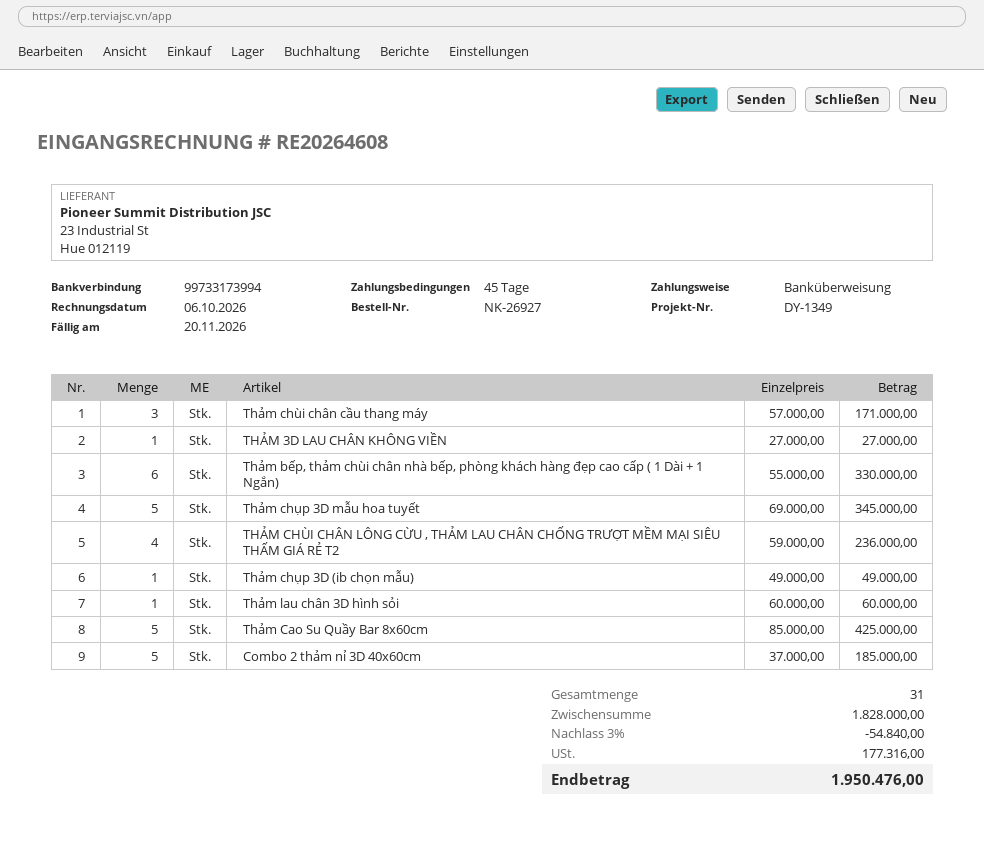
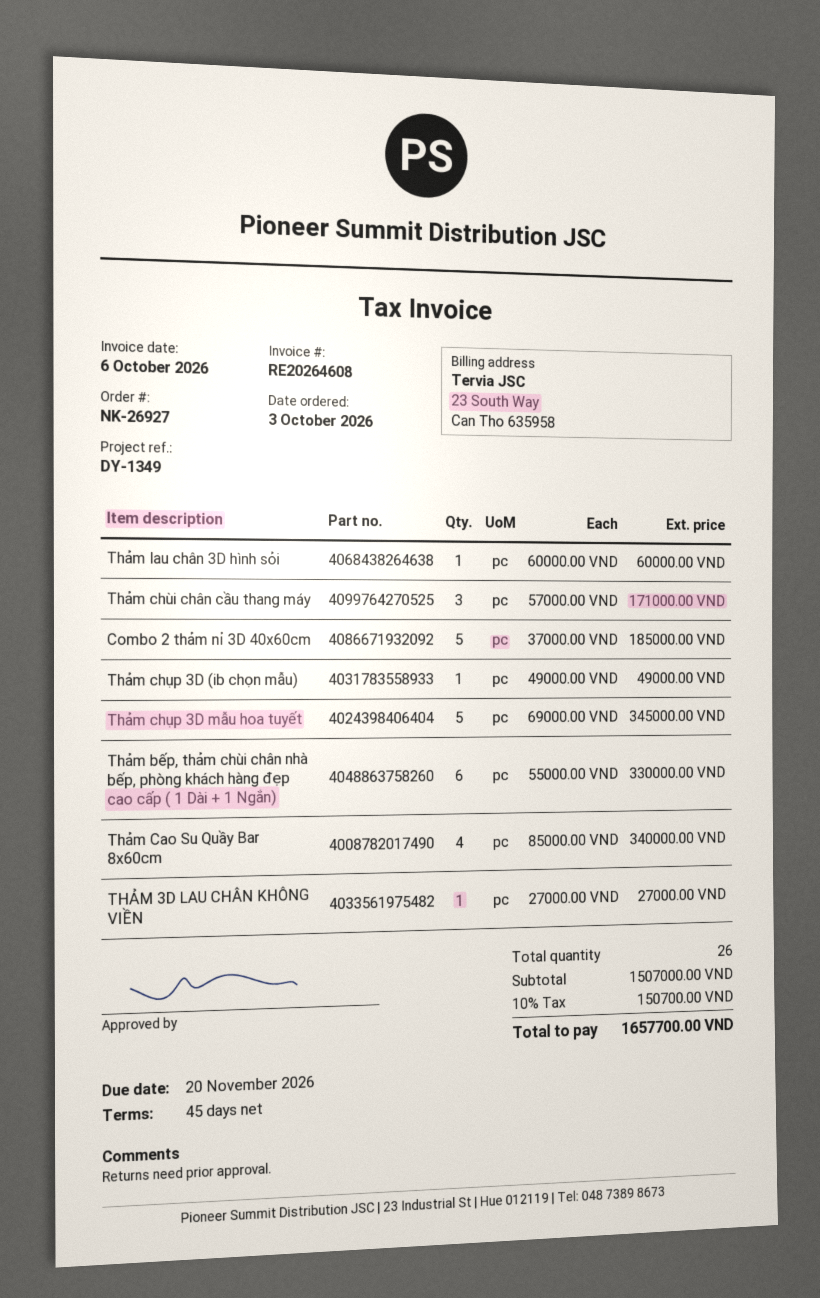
THẢM CHÙI CHÂN LÔNG CỪU , THẢM LAU CHÂN CHỐNG TRƯỢT MỀM MẠI SIÊU THẤM GIÁ RẺ T2: 4 x 59000.00 = 236000.00 -> none
Thảm Cao Su Quầy Bar 8x60cm: 5 x 85000.00 = 425000.00 -> 4 x 85000.00 = 340000.00
total quantity: 31 -> 26
subtotal: 1828000.00 -> 1507000.00
discount: 3% = 54840.00 -> none
tax: 177316.00 -> 150700.00
total: 1950476.00 -> 1657700.00

